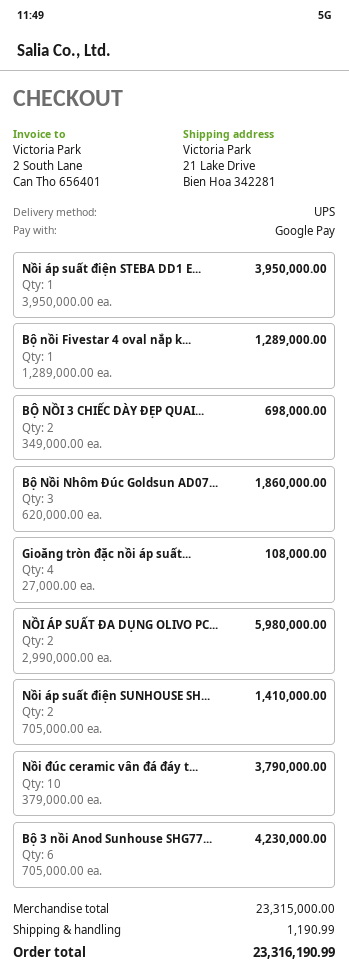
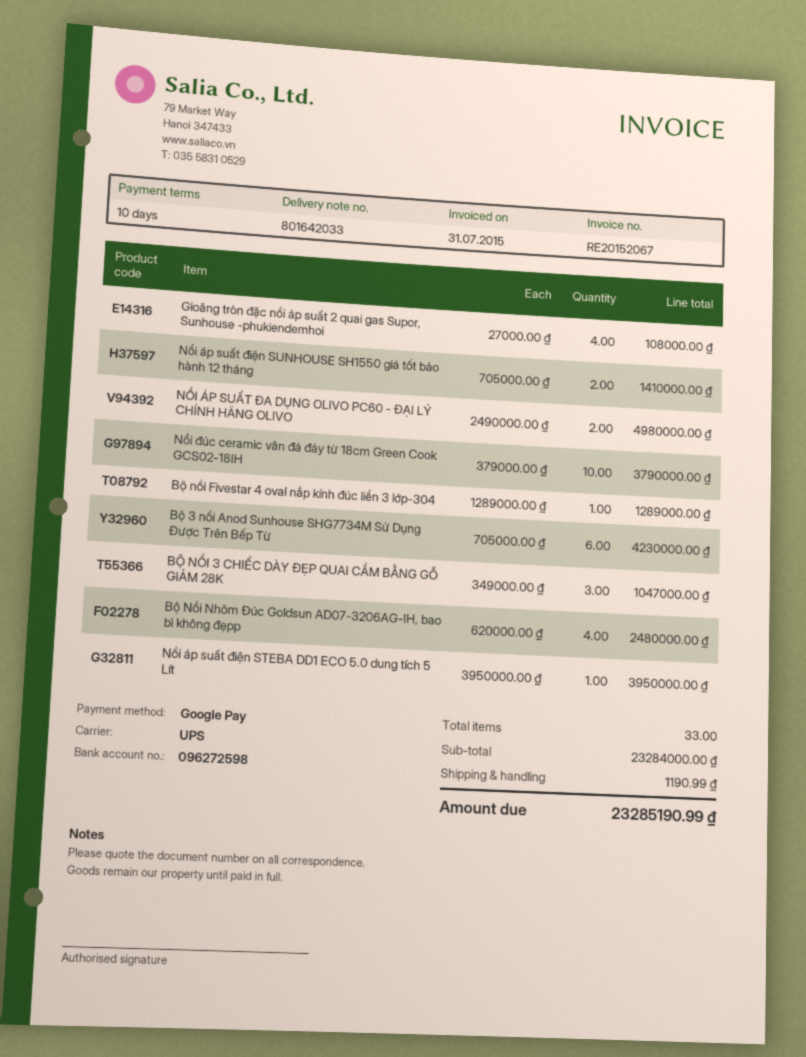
BỘ NỒI 3 CHIẾC DÀY ĐẸP QUAI...: 2 x 349000.00 = 698000.00 -> 3 x 349000.00 = 1047000.00
Bộ Nồi Nhôm Đúc Goldsun AD07...: 3 x 620000.00 = 1860000.00 -> 4 x 620000.00 = 2480000.00
NỒI ÁP SUẤT ĐA DỤNG OLIVO PC...: 2 x 2990000.00 = 5980000.00 -> 2 x 2490000.00 = 4980000.00
subtotal: 23315000.00 -> 23284000.00
total: 23316190.99 -> 23285190.99

